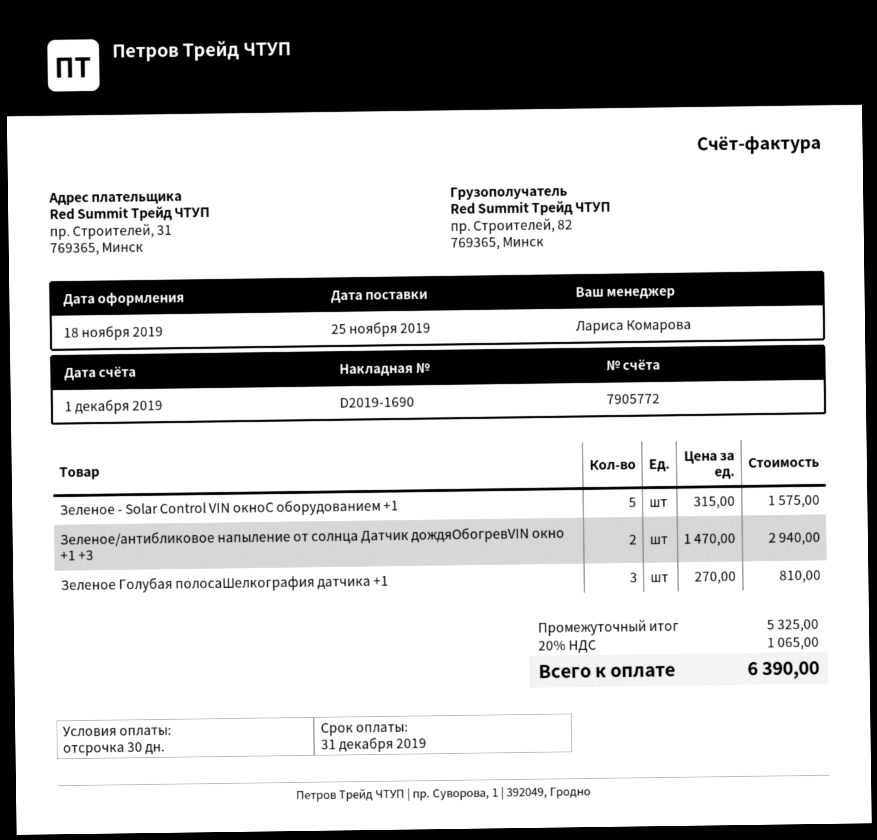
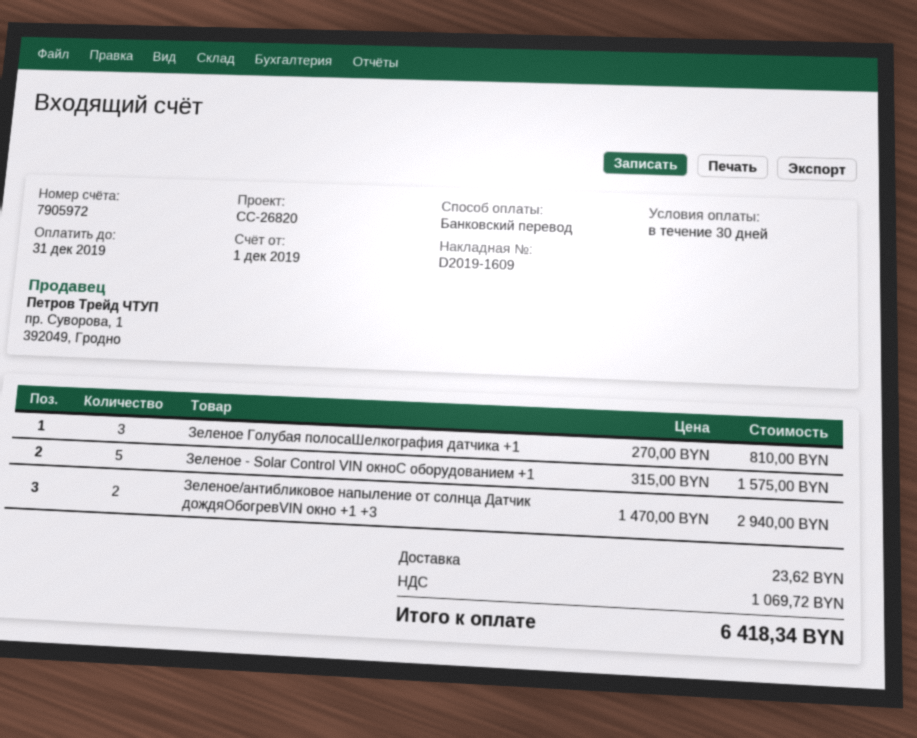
delivery note number: D2019-1690 -> D2019-1609
invoice number: 7905772 -> 7905972
shipping: none -> 23.62
tax: 1065.00 -> 1069.72
total: 6390.00 -> 6418.34

